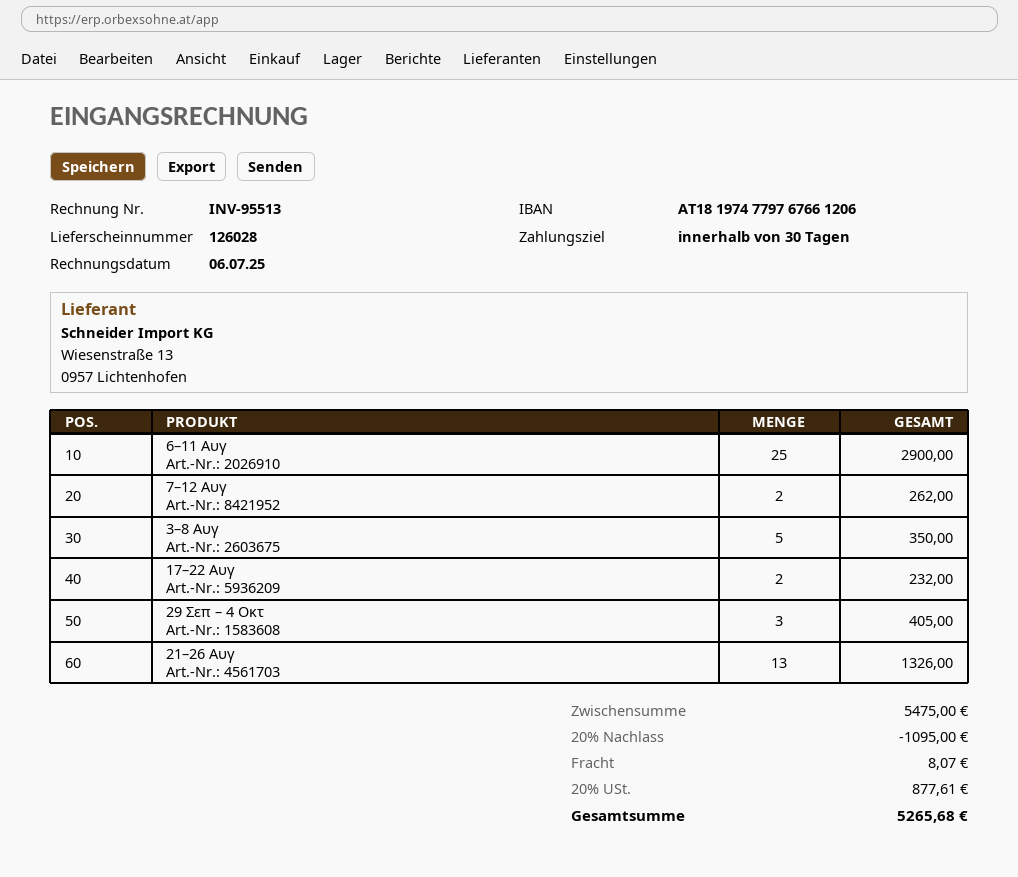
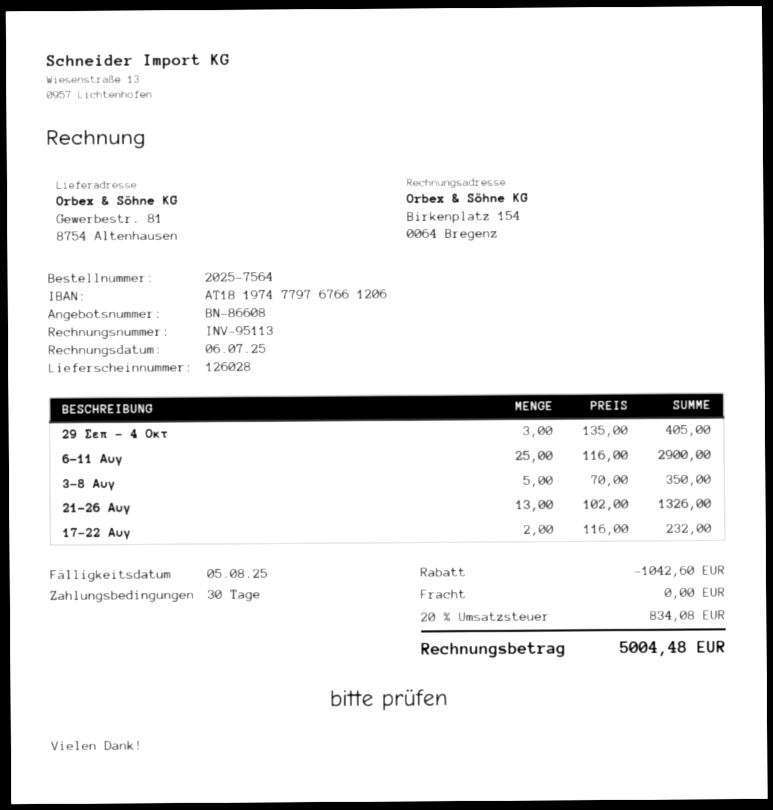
invoice number: INV-95513 -> INV-95113
7–12 Αυγ: 2 for 262.00 -> none
discount: 1095.00 -> 1042.60
shipping: 8.07 -> 0.00
tax: 20% = 877.61 -> 20% = 834.08
total: 5265.68 -> 5004.48

